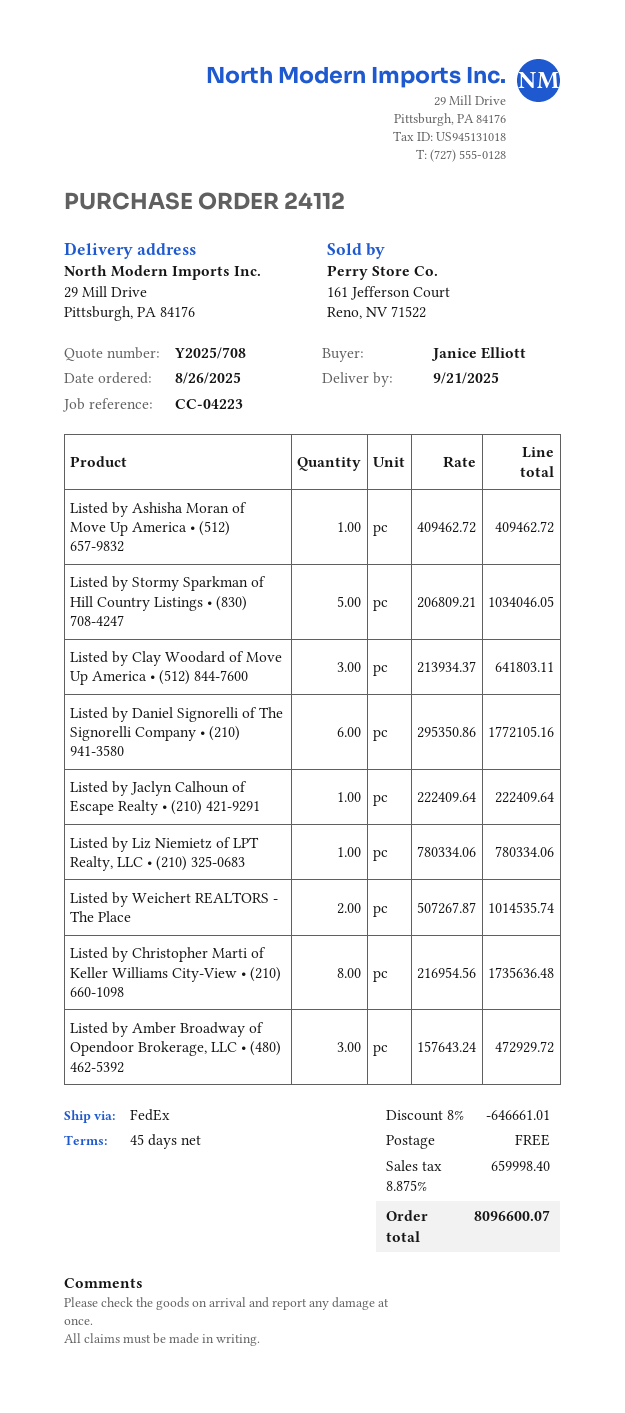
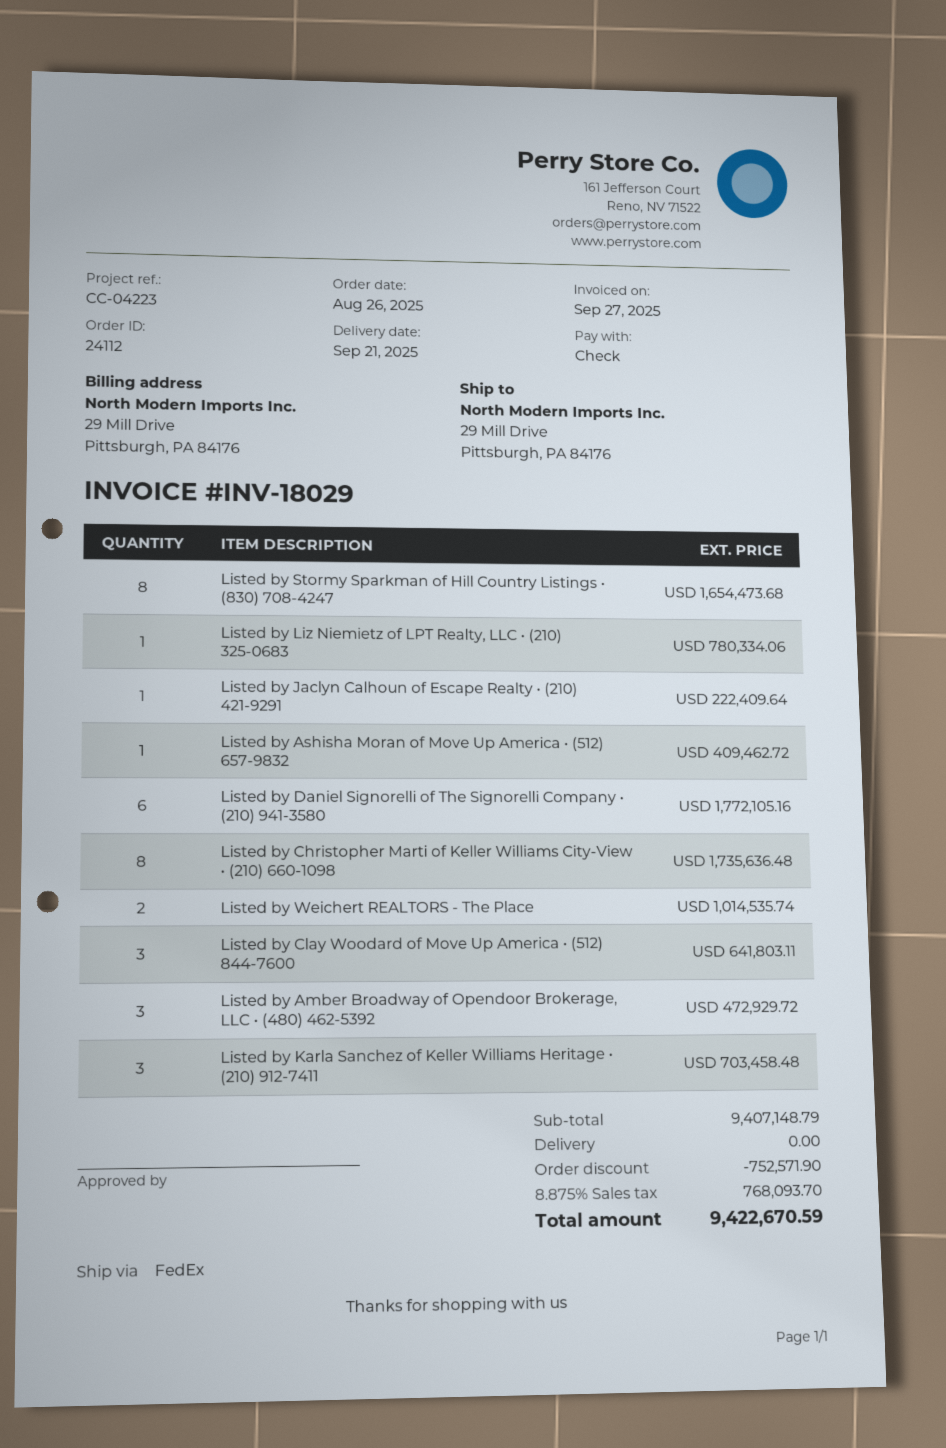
Listed by Stormy Sparkman of Hill Country Listings • (830) 708-4247: 5 for 1034046.05 -> 8 for 1654473.68
Listed by Karla Sanchez of Keller Williams Heritage • (210) 912-7411: none -> 3 for 703458.48
discount: 646661.01 -> 752571.90
tax: 8.875% = 659998.40 -> 8.875% = 768093.70
total: 8096600.07 -> 9422670.59

